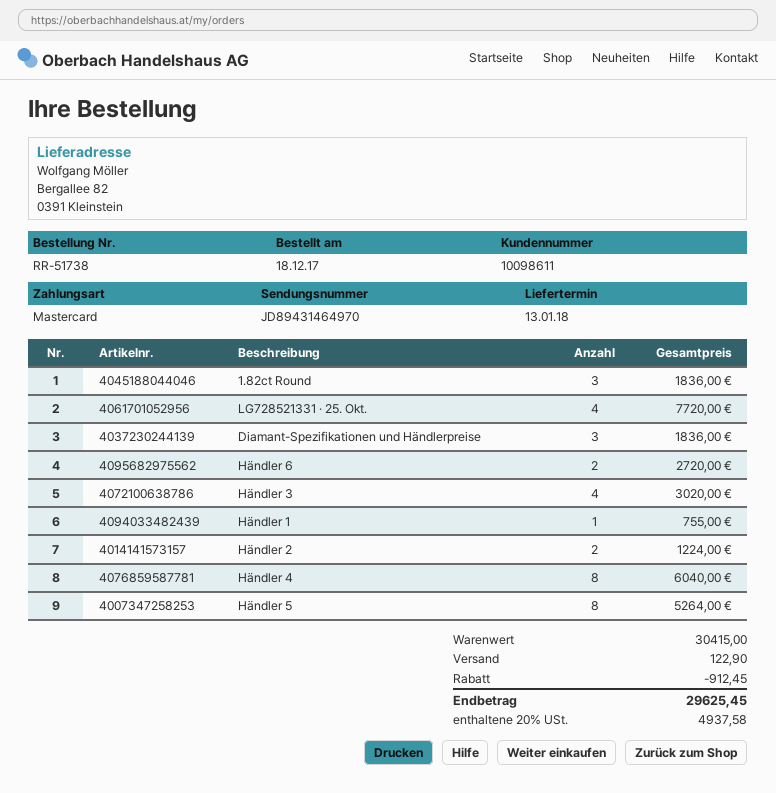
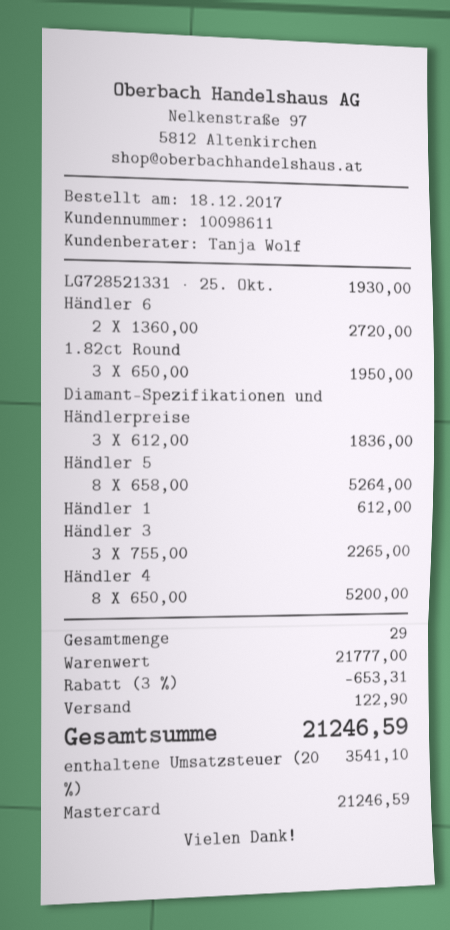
1.82ct Round: 3 for 1836.00 -> 3 for 1950.00
LG728521331 · 25. Okt.: 4 for 7720.00 -> 1 for 1930.00
Händler 3: 4 for 3020.00 -> 3 for 2265.00
Händler 1: 1 for 755.00 -> 1 for 612.00
Händler 2: 2 for 1224.00 -> none
Händler 4: 8 for 6040.00 -> 8 for 5200.00
subtotal: 30415.00 -> 21777.00
discount: 912.45 -> 653.31
tax: 20% = 4937.58 -> 20% = 3541.10
total: 29625.45 -> 21246.59

